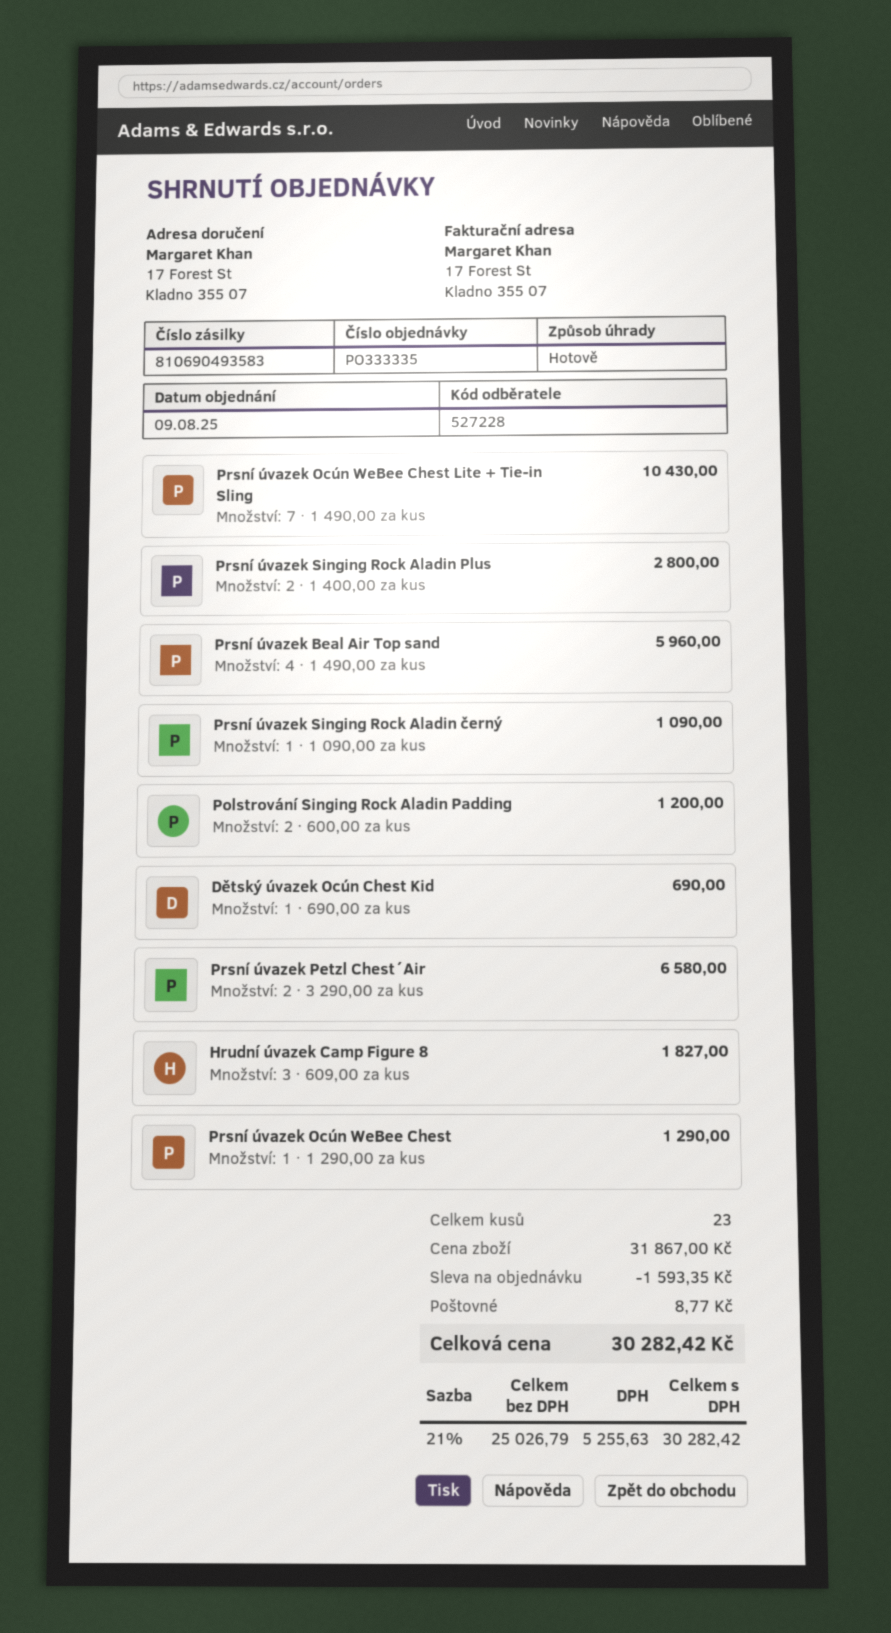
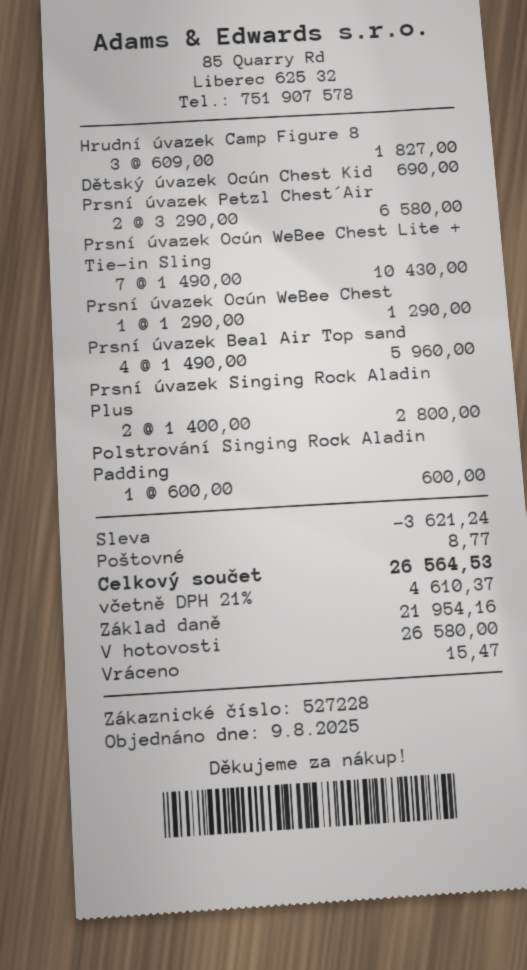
Prsní úvazek Singing Rock Aladin černý: 1 x 1090.00 = 1090.00 -> none
Polstrování Singing Rock Aladin Padding: 2 x 600.00 = 1200.00 -> 1 x 600.00 = 600.00
discount: 1593.35 -> 3621.24
net: 25026.79 -> 21954.16
tax: 21% = 5255.63 -> 21% = 4610.37
total: 30282.42 -> 26564.53

